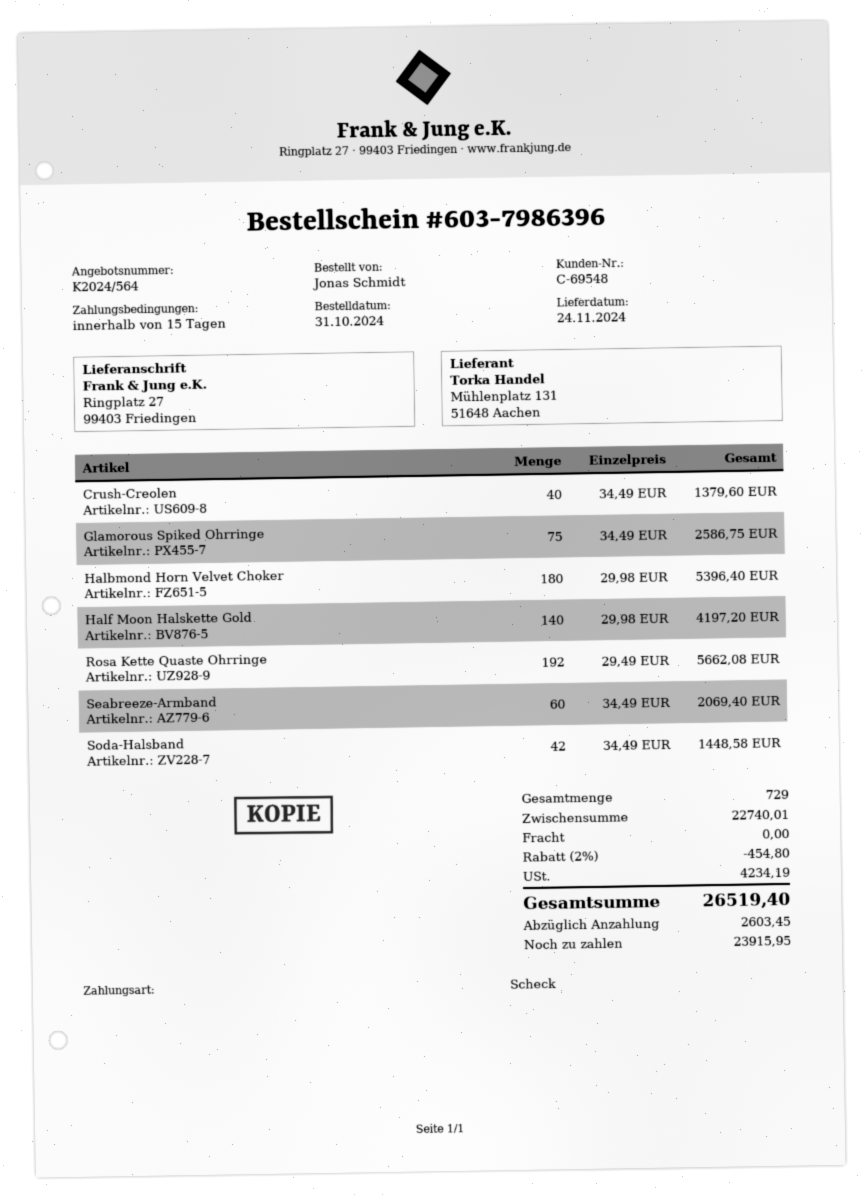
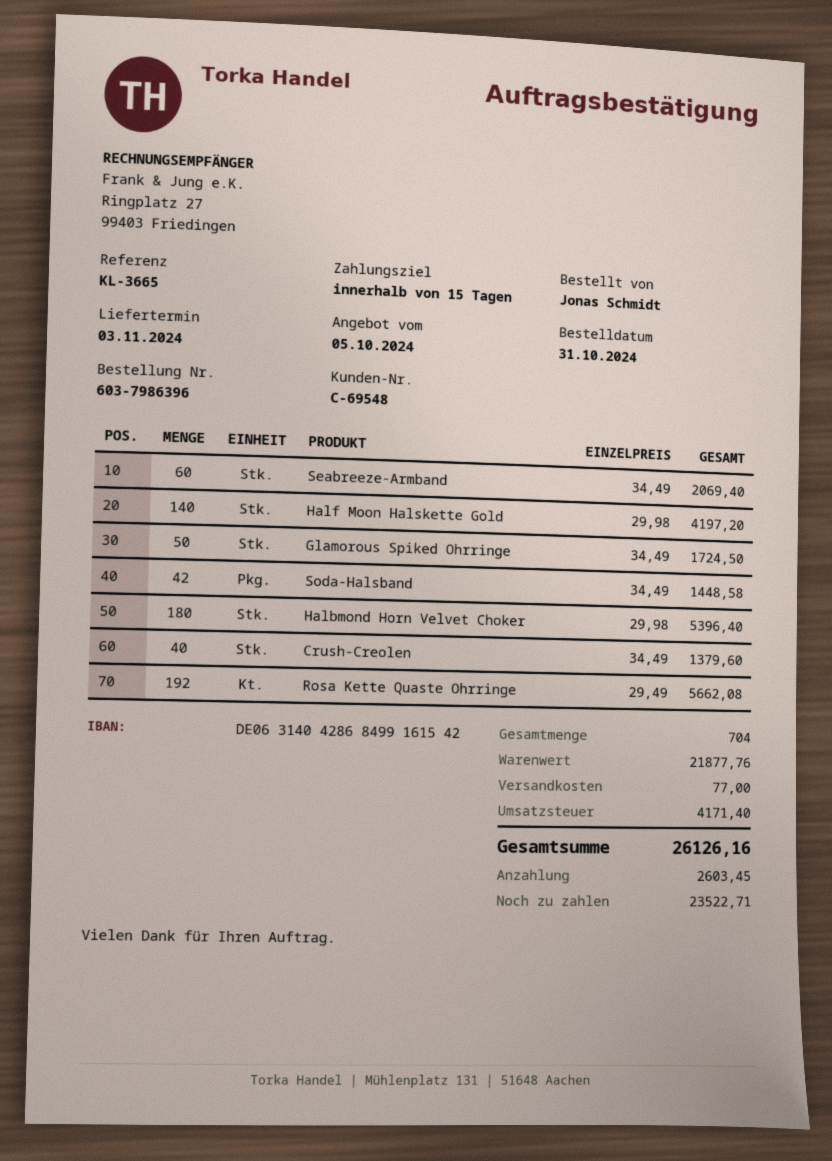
delivery date: 2024-11-24 -> 2024-11-03
Glamorous Spiked Ohrringe: 75 x 34.49 = 2586.75 -> 50 x 34.49 = 1724.50
total quantity: 729 -> 704
subtotal: 22740.01 -> 21877.76
discount: 2% = 454.80 -> none
shipping: 0.00 -> 77.00
tax: 4234.19 -> 4171.40
total: 26519.40 -> 26126.16
balance: 23915.95 -> 23522.71

